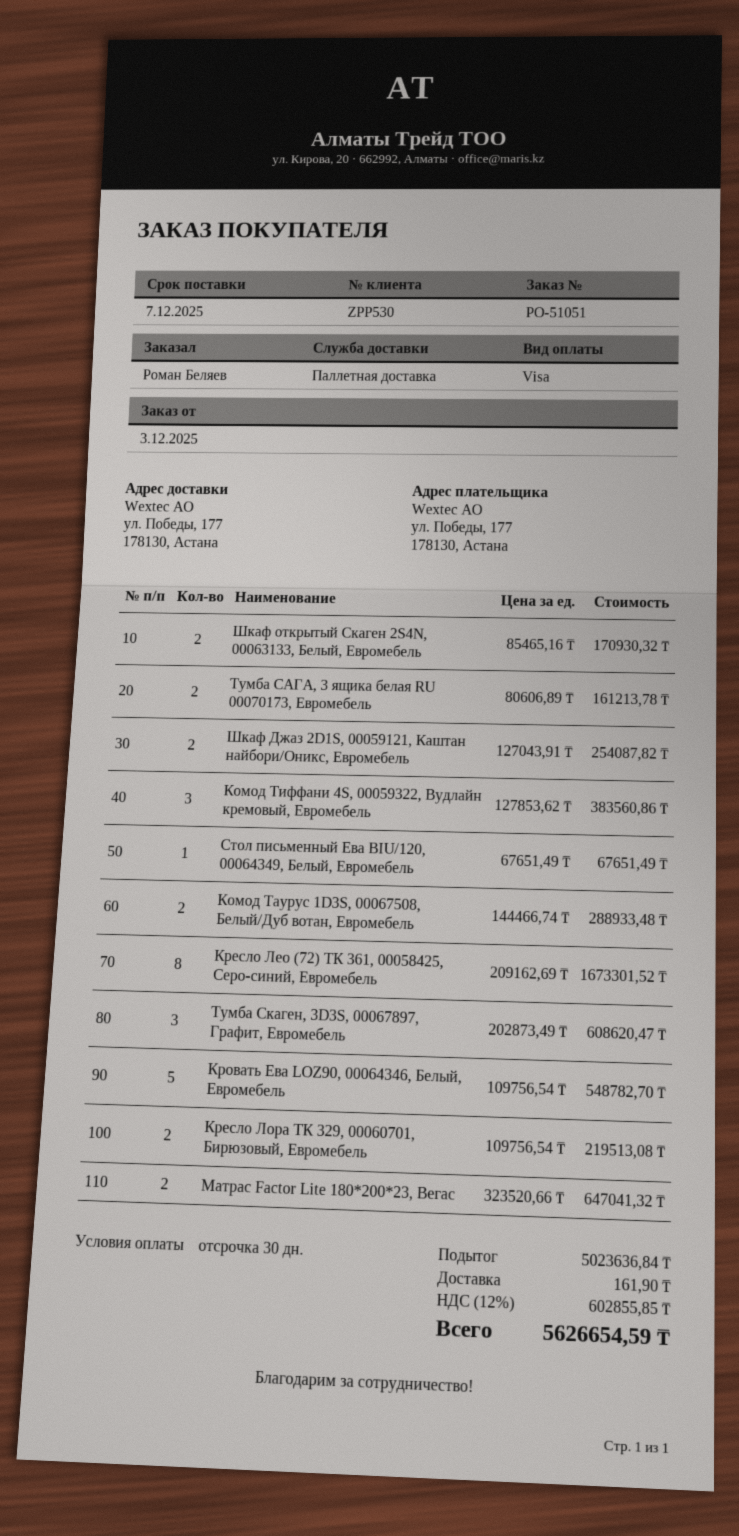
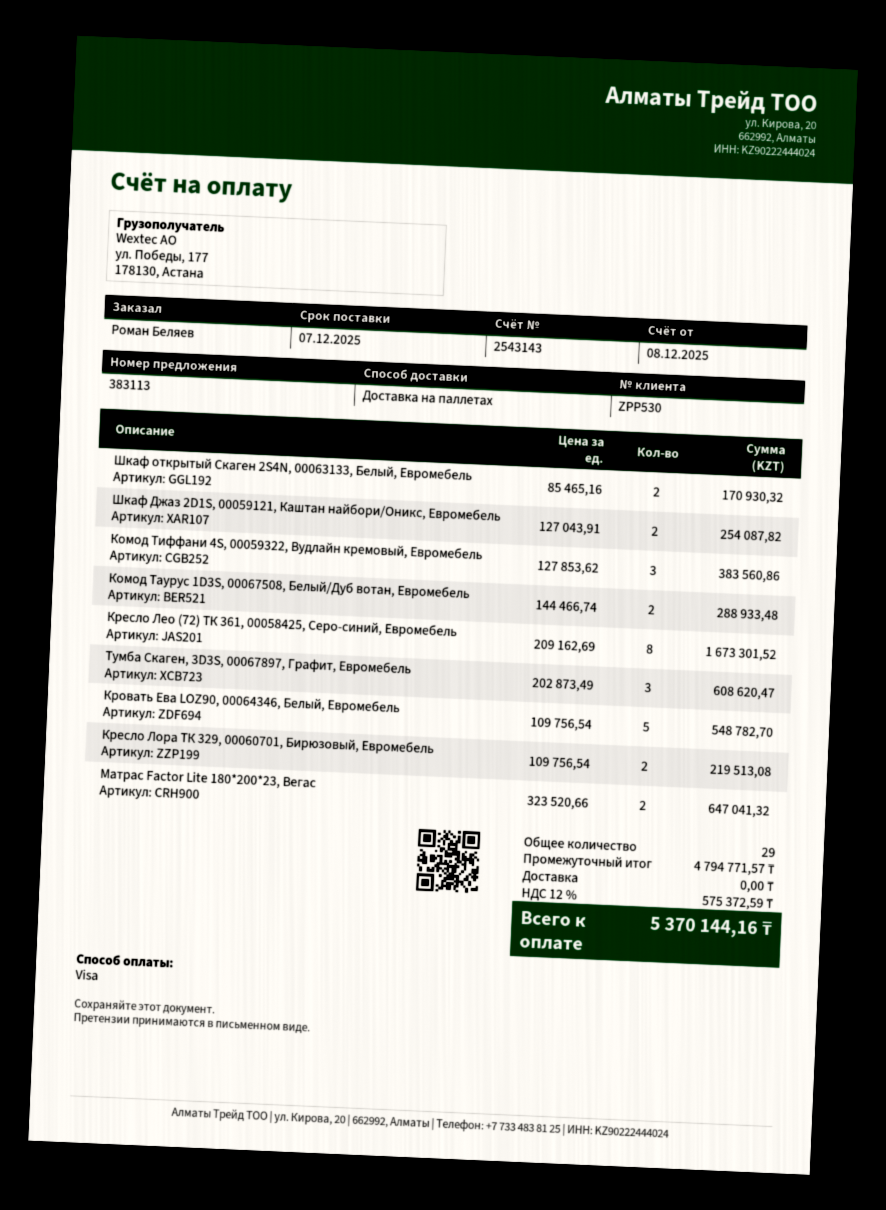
Тумба САГА, 3 ящика белая RU 00070173, Евромебель: 2 x 80606.89 = 161213.78 -> none
Стол письменный Ева BIU/120, 00064349, Белый, Евромебель: 1 x 67651.49 = 67651.49 -> none
subtotal: 5023636.84 -> 4794771.57
shipping: 161.90 -> 0.00
tax: 12% = 602855.85 -> 12% = 575372.59
total: 5626654.59 -> 5370144.16

